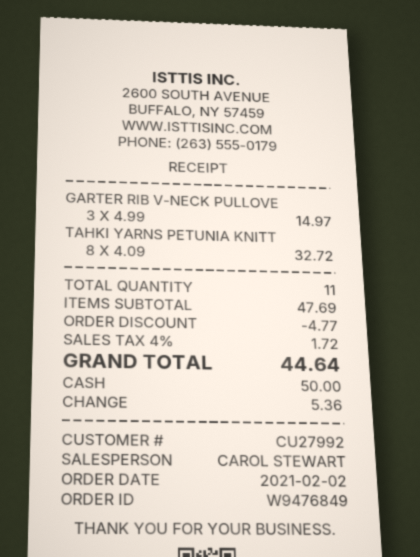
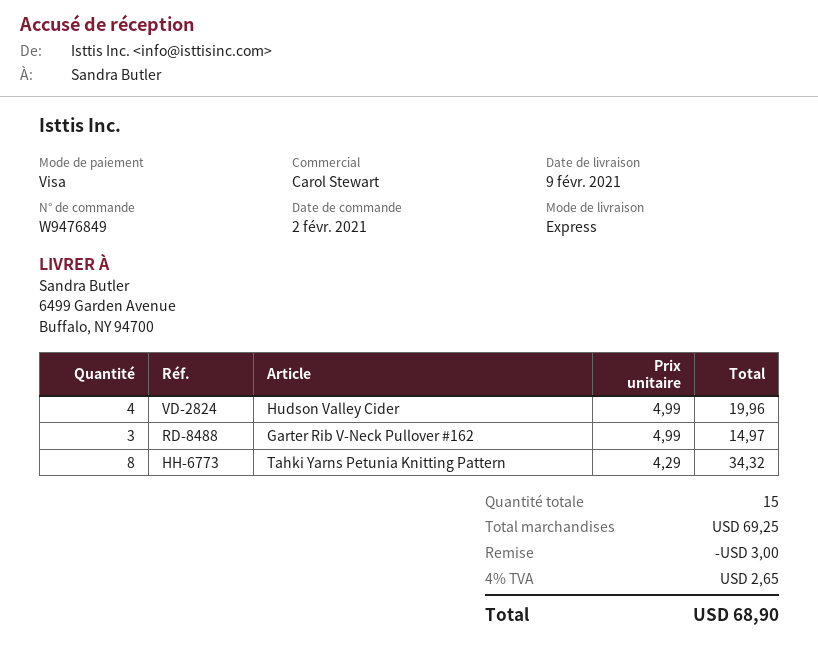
payment method: cash -> Visa
TAHKI YARNS PETUNIA KNITT: 8 x 4.09 = 32.72 -> 8 x 4.29 = 34.32
Hudson Valley Cider: none -> 4 x 4.99 = 19.96
total quantity: 11 -> 15
subtotal: 47.69 -> 69.25
discount: 4.77 -> 3.00
tax: 4% = 1.72 -> 4% = 2.65
total: 44.64 -> 68.90

